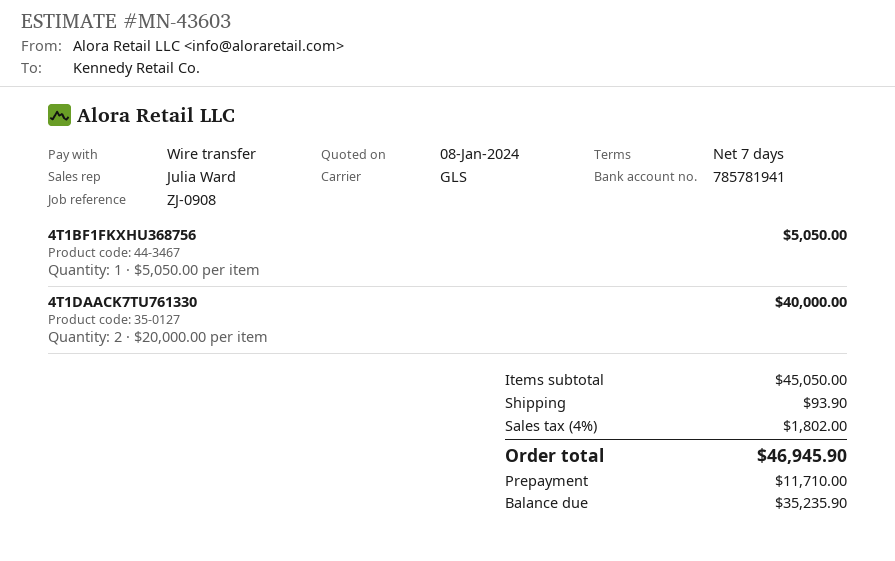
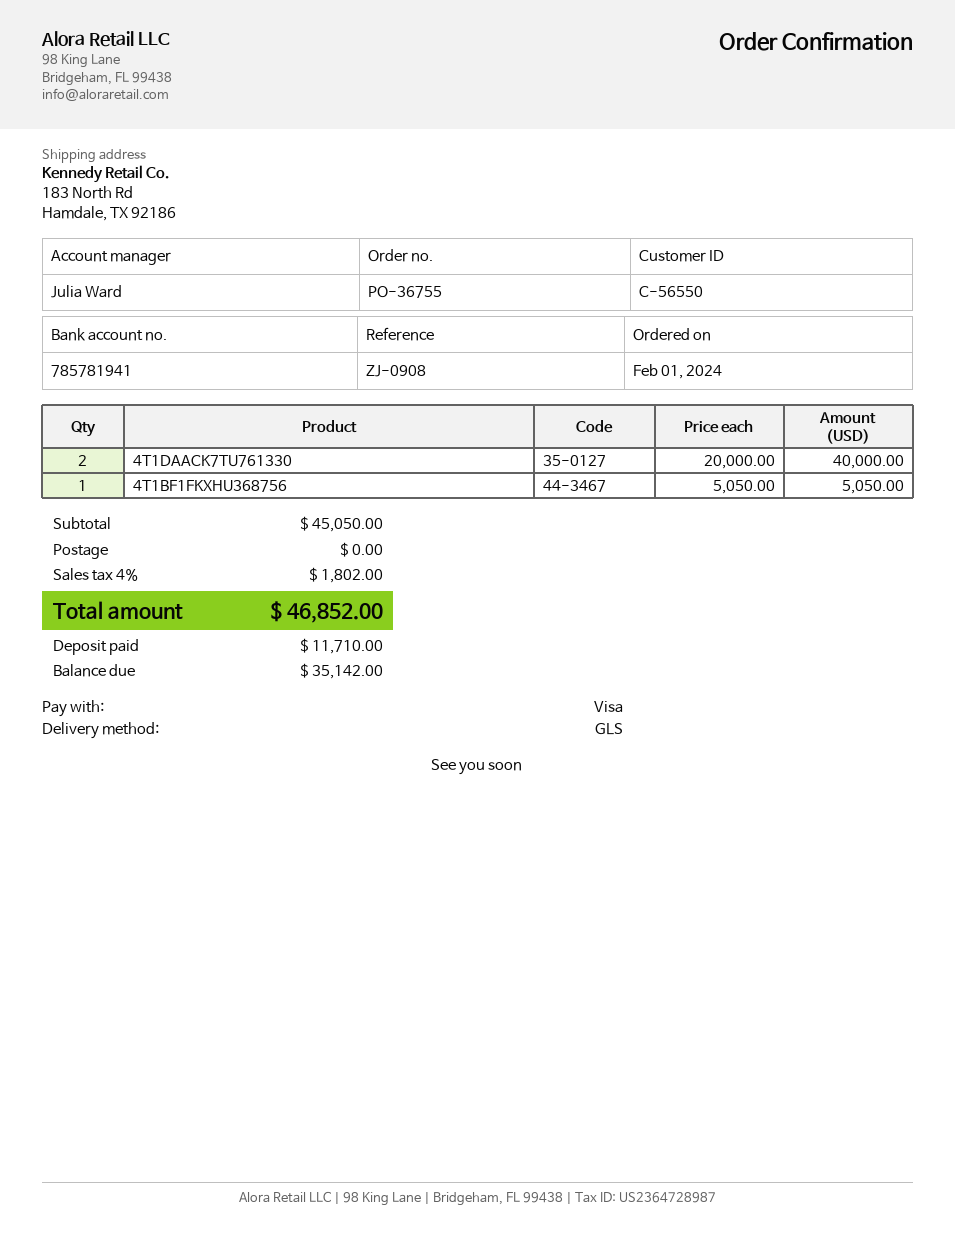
payment method: bank transfer -> Visa
shipping: 93.90 -> 0.00
total: 46945.90 -> 46852.00
balance: 35235.90 -> 35142.00

